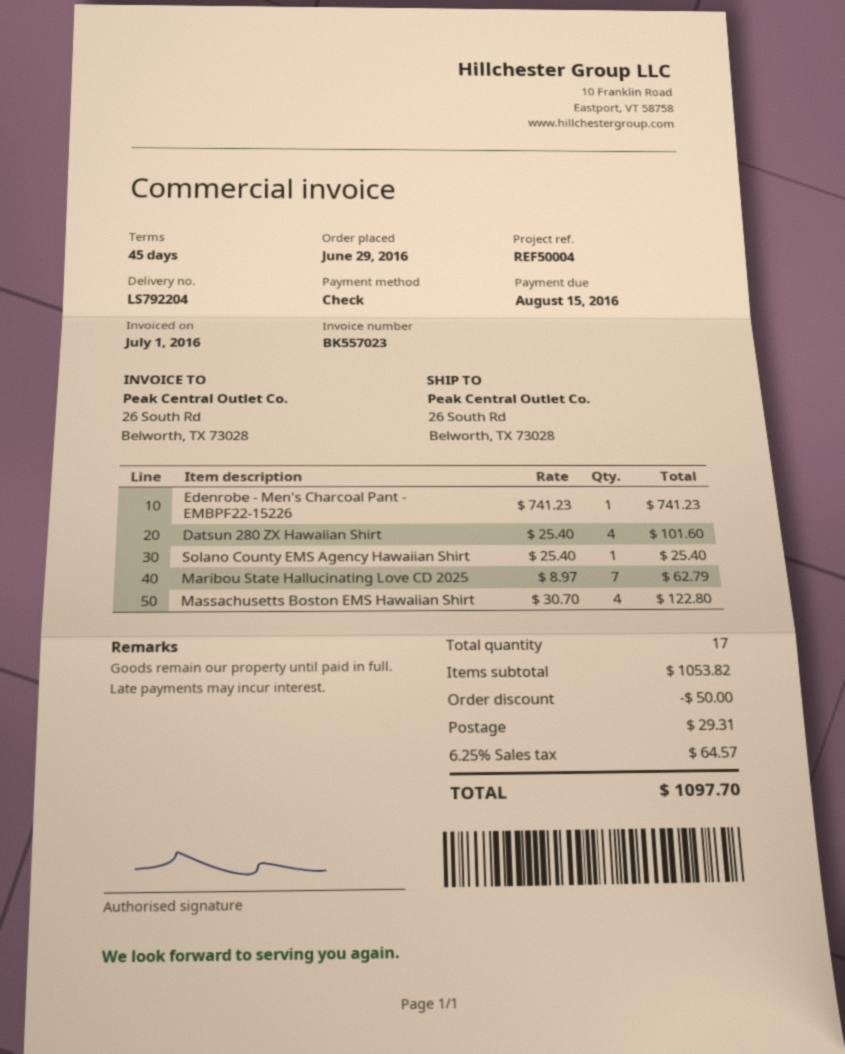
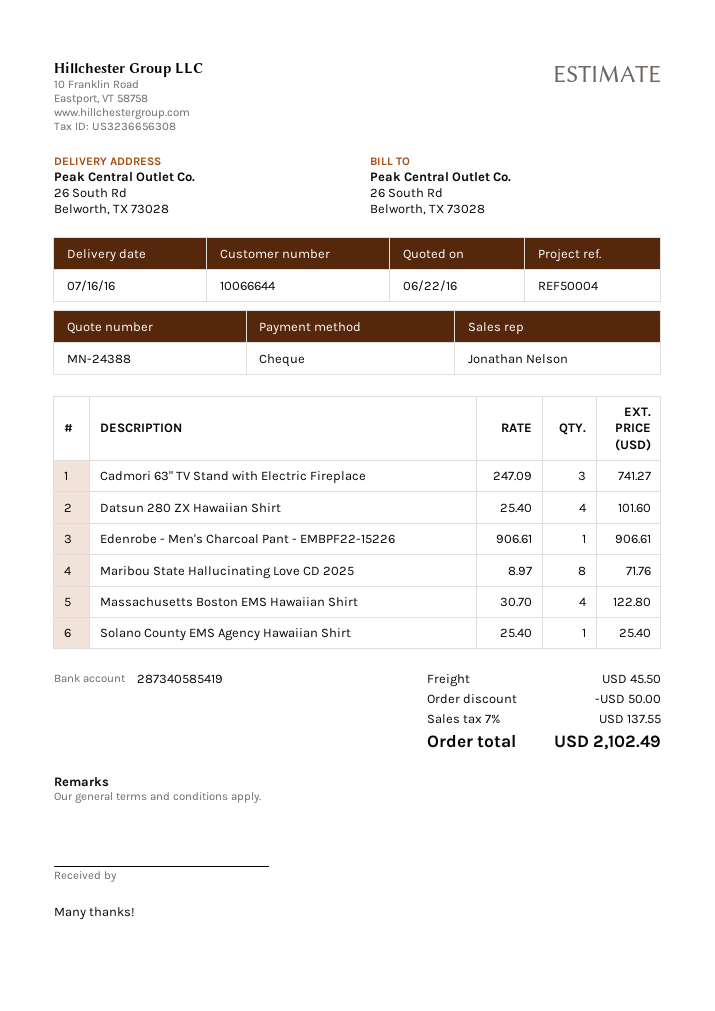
Edenrobe - Men's Charcoal Pant - EMBPF22-15226: 1 x 741.23 = 741.23 -> 1 x 906.61 = 906.61
Maribou State Hallucinating Love CD 2025: 7 x 8.97 = 62.79 -> 8 x 8.97 = 71.76
Cadmori 63" TV Stand with Electric Fireplace: none -> 3 x 247.09 = 741.27
shipping: 29.31 -> 45.50
tax: 6.25% = 64.57 -> 7% = 137.55
total: 1097.70 -> 2102.49

